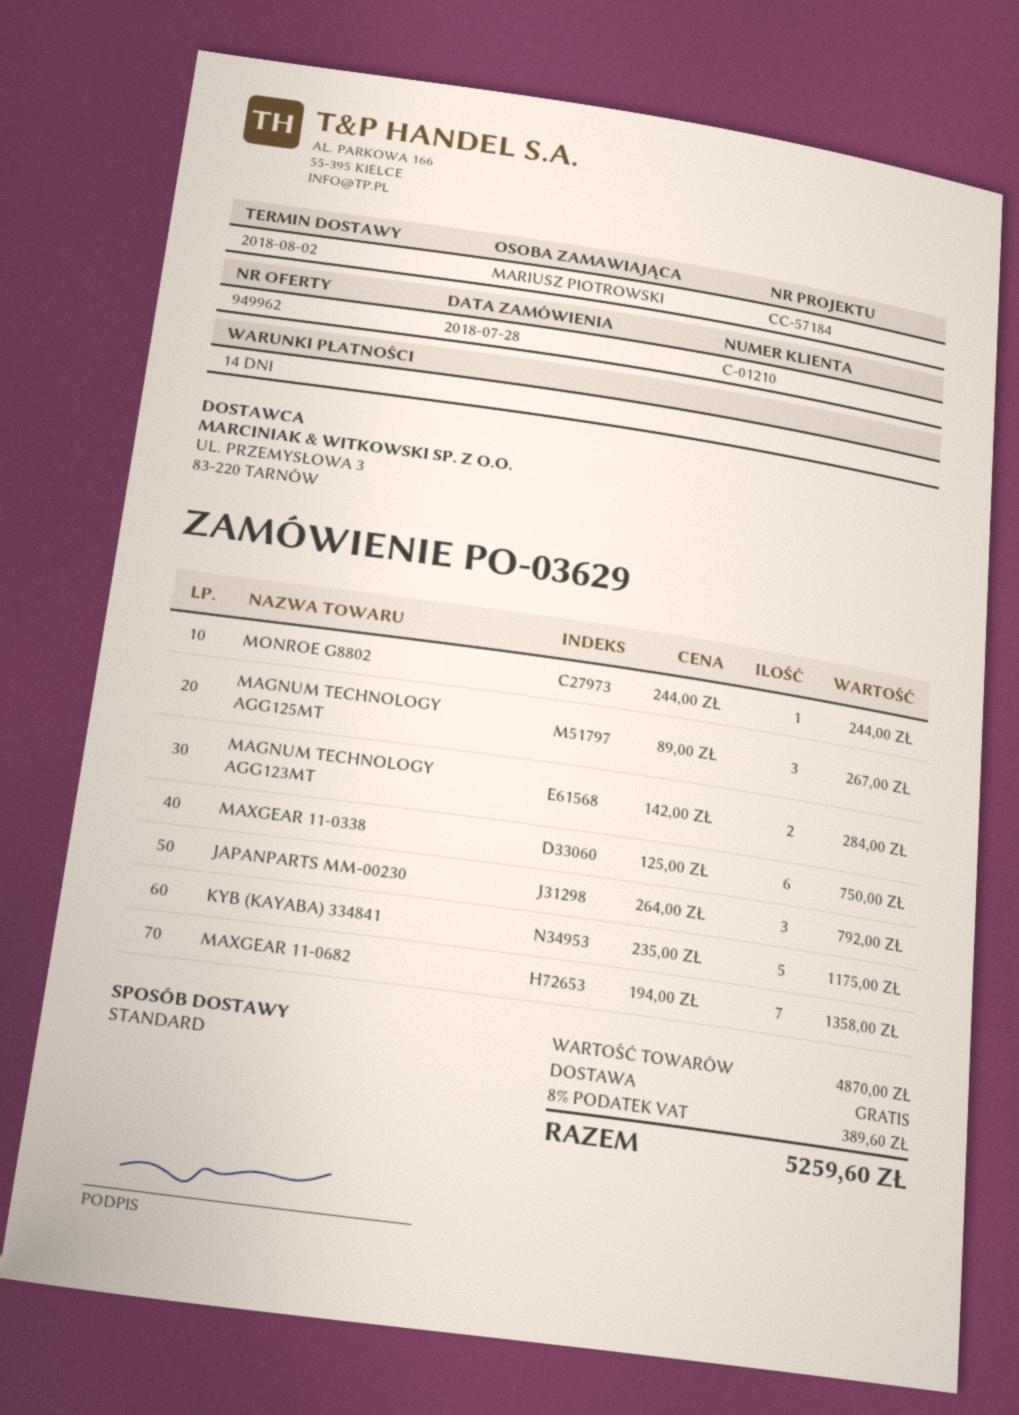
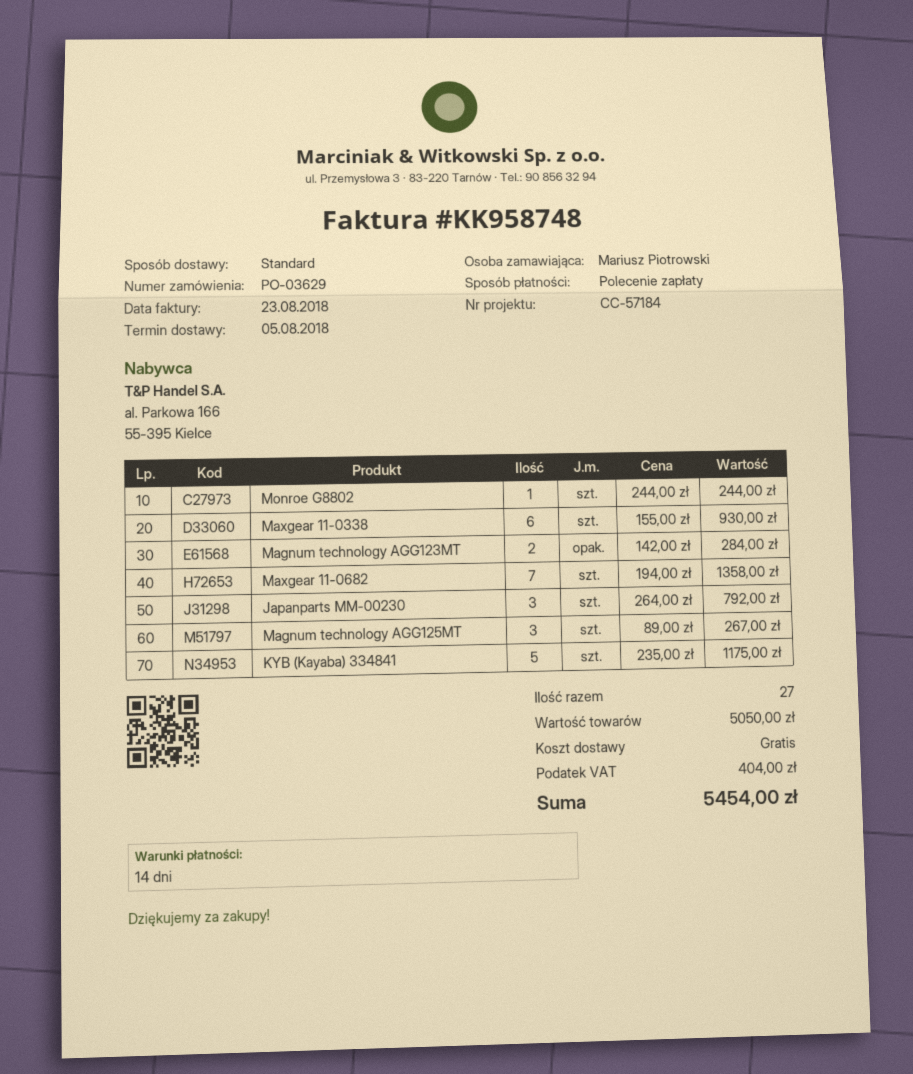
delivery date: 2018-08-02 -> 2018-08-05
MAXGEAR 11-0338: 6 x 125.00 = 750.00 -> 6 x 155.00 = 930.00
subtotal: 4870.00 -> 5050.00
tax: 389.60 -> 404.00
total: 5259.60 -> 5454.00

